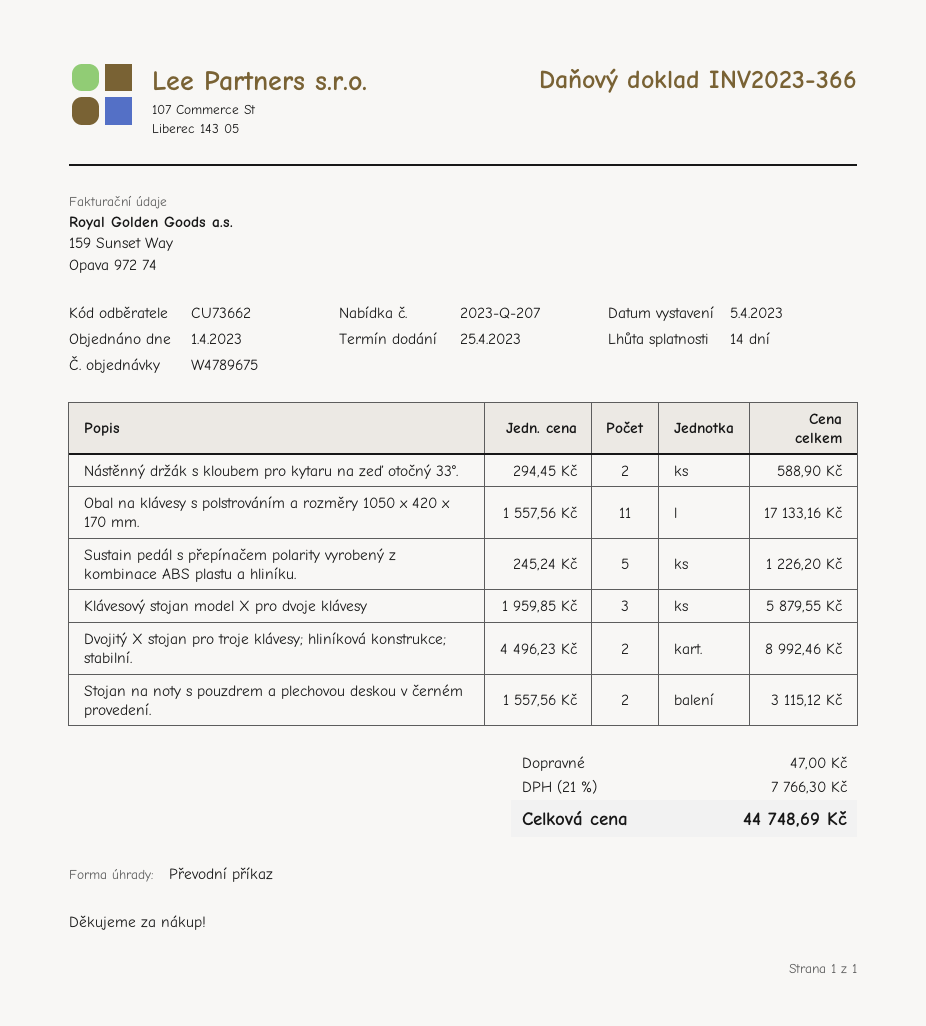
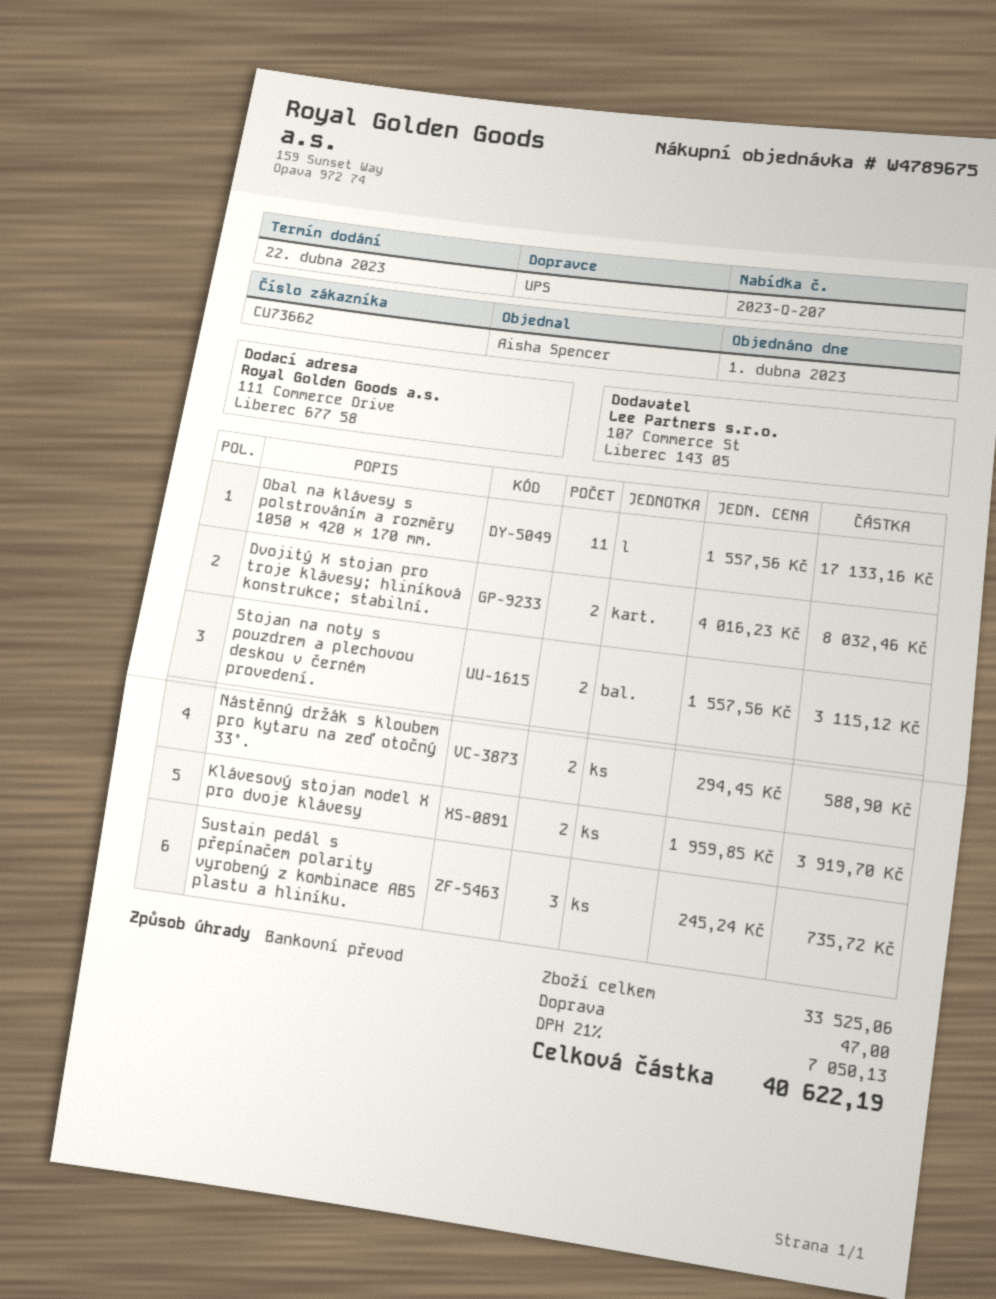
delivery date: 2023-04-25 -> 2023-04-22
Sustain pedál s přepínačem polarity vyrobený z kombinace ABS plastu a hliníku.: 5 x 245.24 = 1226.20 -> 3 x 245.24 = 735.72
Klávesový stojan model X pro dvoje klávesy: 3 x 1959.85 = 5879.55 -> 2 x 1959.85 = 3919.70
Dvojitý X stojan pro troje klávesy; hliníková konstrukce; stabilní.: 2 x 4496.23 = 8992.46 -> 2 x 4016.23 = 8032.46
tax: 21% = 7766.30 -> 21% = 7050.13
total: 44748.69 -> 40622.19

